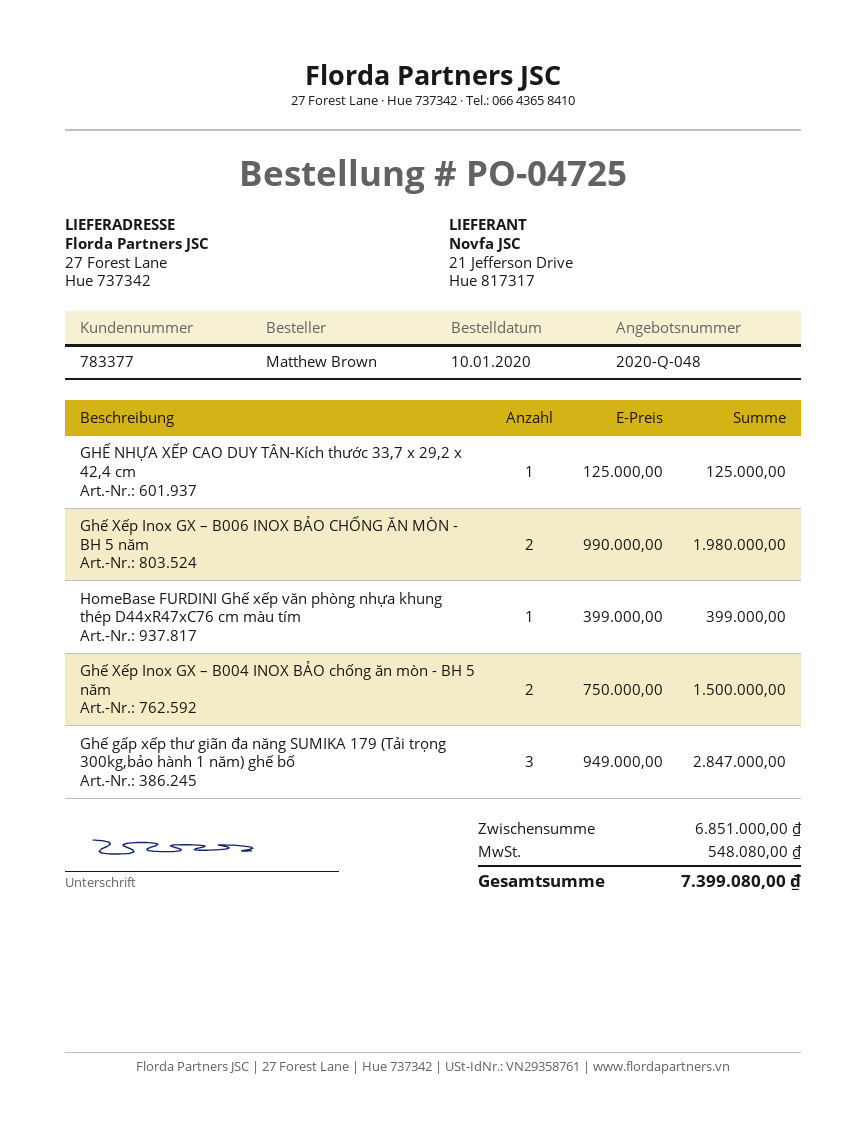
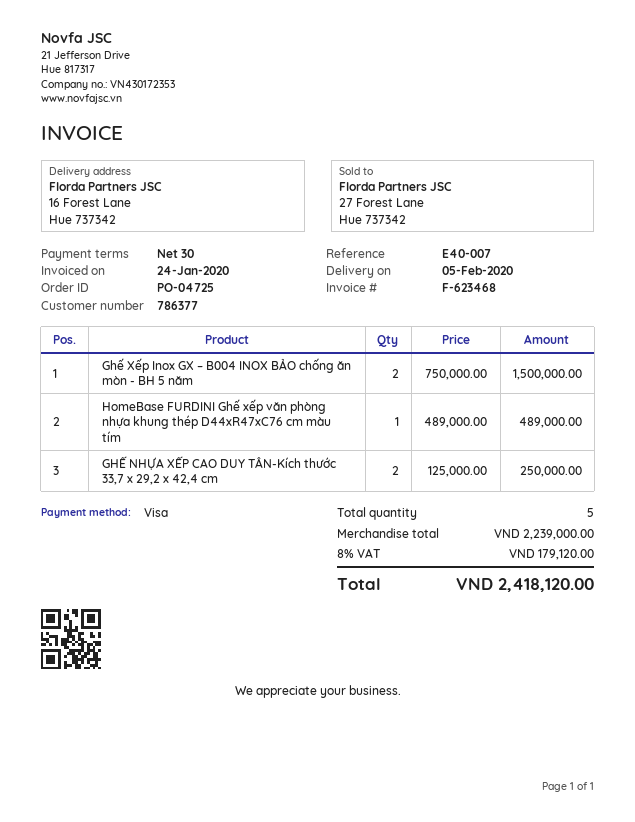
customer number: 783377 -> 786377
ship to: 27 Forest Lane, Hue 737342 -> 16 Forest Lane, Hue 737342
GHẾ NHỰA XẾP CAO DUY TÂN-Kích thước 33,7 x 29,2 x 42,4 cm: 1 x 125000.00 = 125000.00 -> 2 x 125000.00 = 250000.00
Ghế Xếp Inox GX – B006 INOX BẢO CHỐNG ĂN MÒN - BH 5 năm: 2 x 990000.00 = 1980000.00 -> none
HomeBase FURDINI Ghế xếp văn phòng nhựa khung thép D44xR47xC76 cm màu tím: 1 x 399000.00 = 399000.00 -> 1 x 489000.00 = 489000.00
Ghế gấp xếp thư giãn đa năng SUMIKA 179 (Tải trọng 300kg,bảo hành 1 năm) ghế bố: 3 x 949000.00 = 2847000.00 -> none
subtotal: 6851000.00 -> 2239000.00
tax: 548080.00 -> 179120.00
total: 7399080.00 -> 2418120.00

